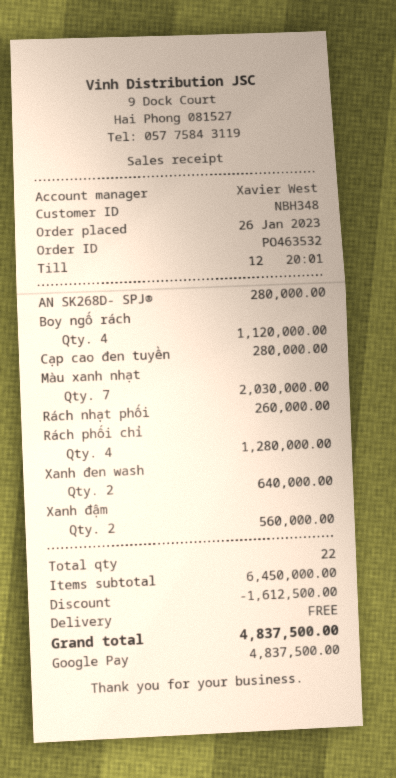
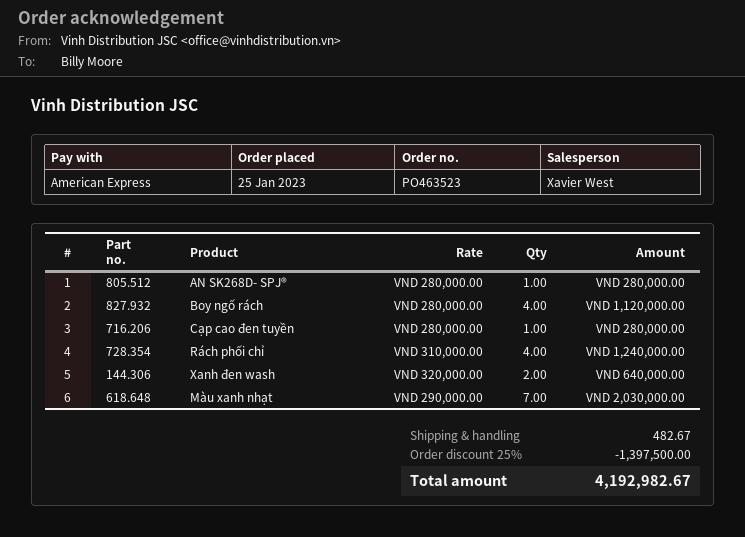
order number: PO463532 -> PO463523
order date: 2023-01-26 -> 2023-01-25
payment method: Google Pay -> American Express
Rách nhạt phối: 1 for 260000.00 -> none
Rách phối chỉ: 4 for 1280000.00 -> 4 for 1240000.00
Xanh đậm: 2 for 560000.00 -> none
discount: 1612500.00 -> 1397500.00
shipping: 0.00 -> 482.67
total: 4837500.00 -> 4192982.67

